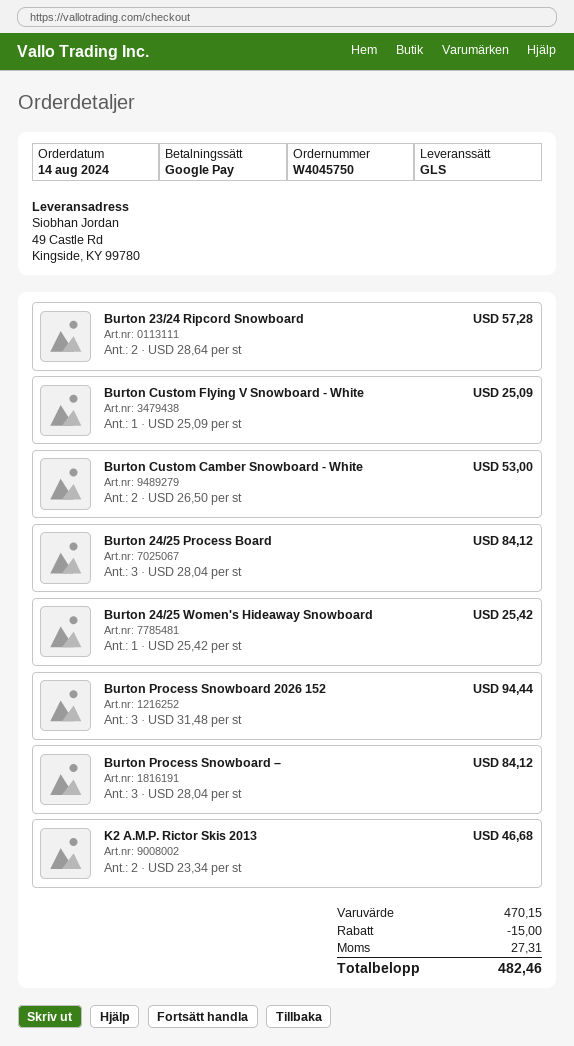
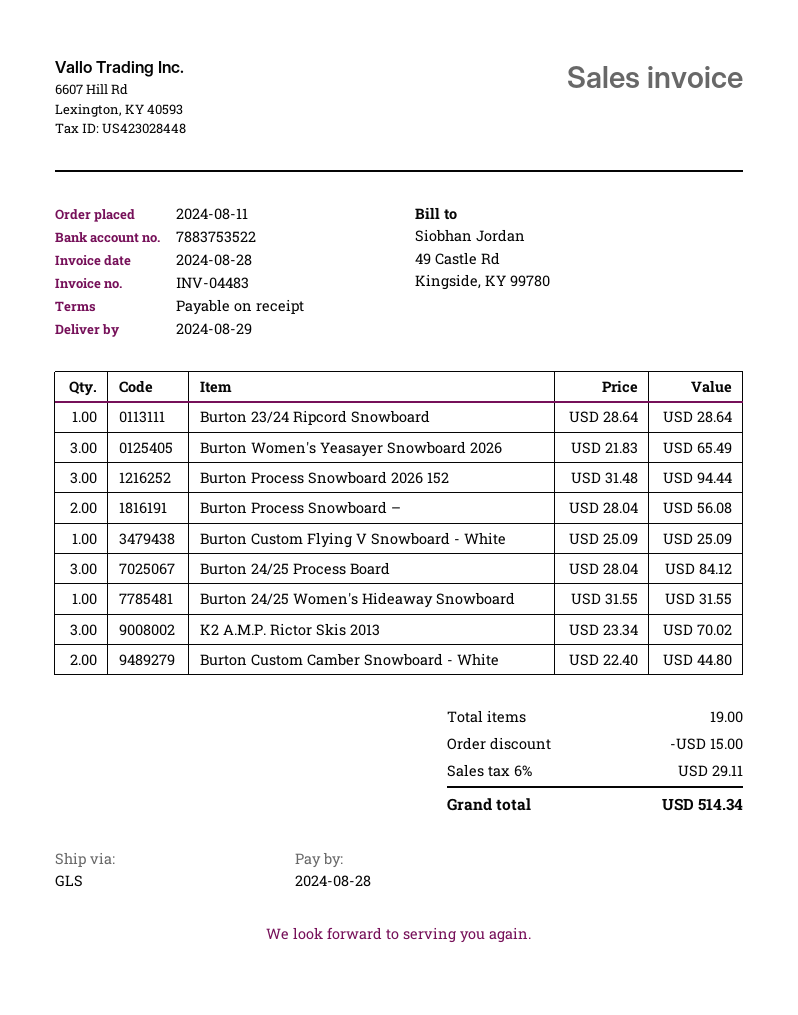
order date: 2024-08-14 -> 2024-08-11
Burton 23/24 Ripcord Snowboard: 2 x 28.64 = 57.28 -> 1 x 28.64 = 28.64
Burton Custom Camber Snowboard - White: 2 x 26.50 = 53.00 -> 2 x 22.40 = 44.80
Burton 24/25 Women's Hideaway Snowboard: 1 x 25.42 = 25.42 -> 1 x 31.55 = 31.55
Burton Process Snowboard –: 3 x 28.04 = 84.12 -> 2 x 28.04 = 56.08
K2 A.M.P. Rictor Skis 2013: 2 x 23.34 = 46.68 -> 3 x 23.34 = 70.02
Burton Women's Yeasayer Snowboard 2026: none -> 3 x 21.83 = 65.49
tax: 27.31 -> 29.11
total: 482.46 -> 514.34

